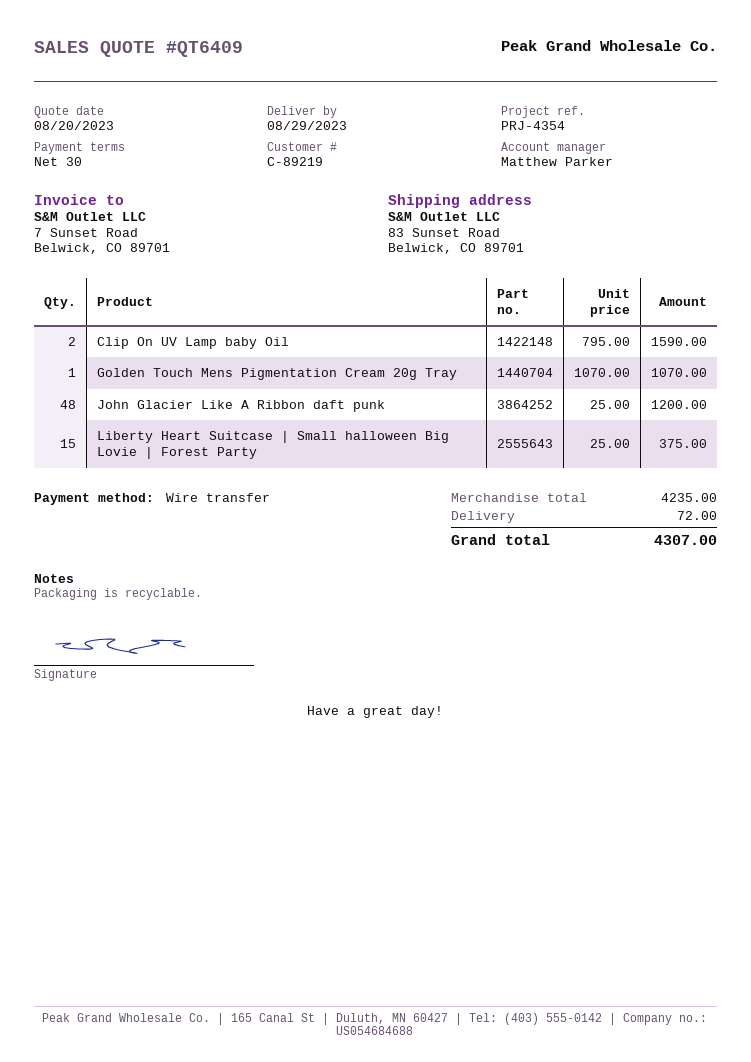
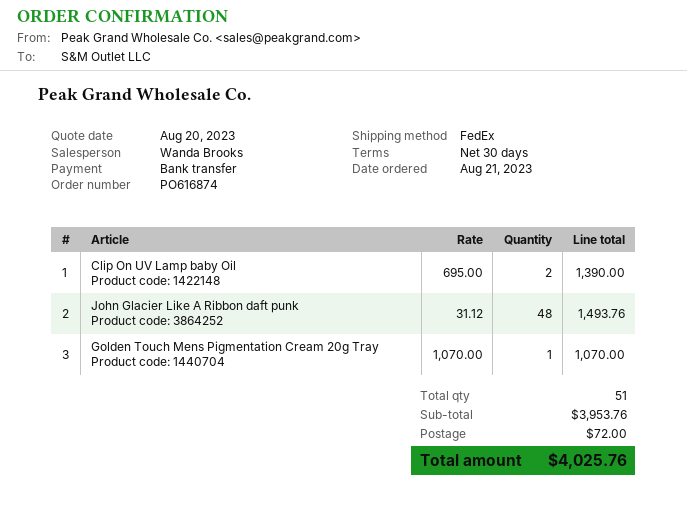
sales rep: Matthew Parker -> Wanda Brooks
Clip On UV Lamp baby Oil: 2 x 795.00 = 1590.00 -> 2 x 695.00 = 1390.00
John Glacier Like A Ribbon daft punk: 48 x 25.00 = 1200.00 -> 48 x 31.12 = 1493.76
Liberty Heart Suitcase | Small halloween Big Lovie | Forest Party: 15 x 25.00 = 375.00 -> none
subtotal: 4235.00 -> 3953.76
total: 4307.00 -> 4025.76

